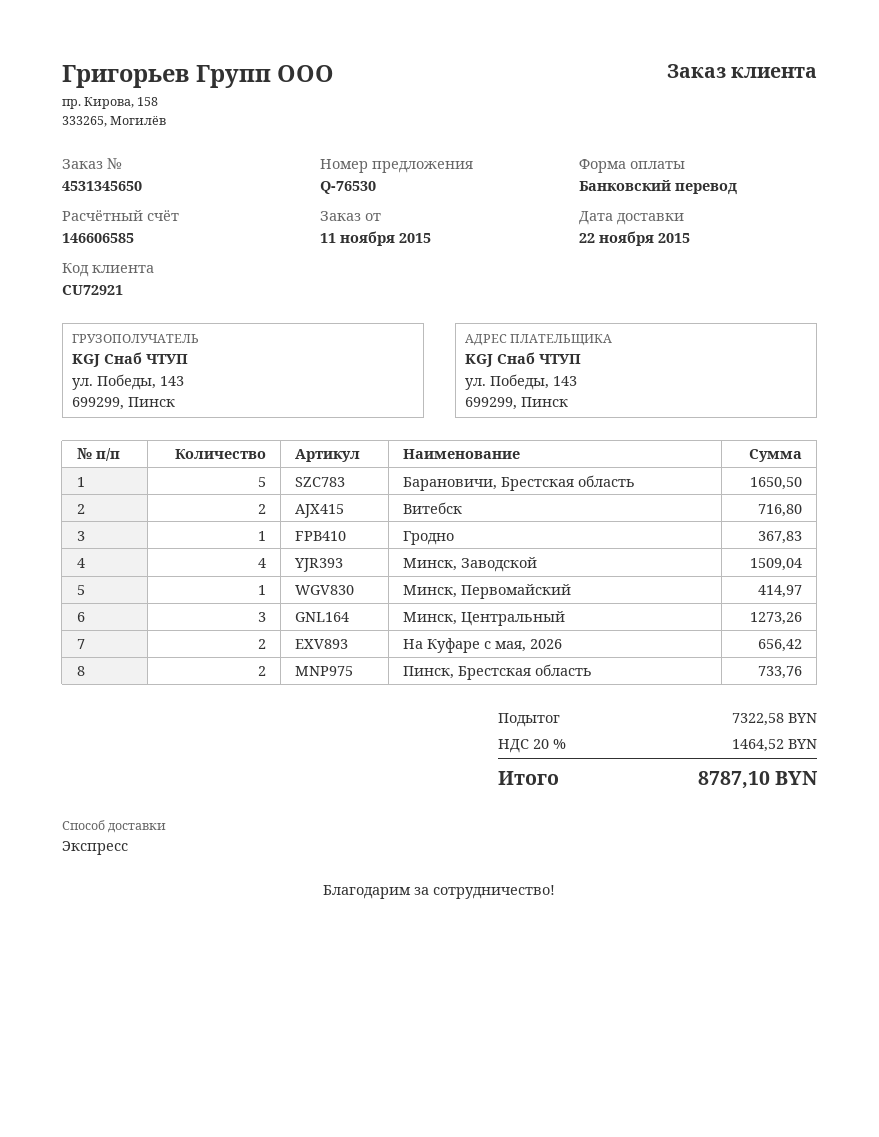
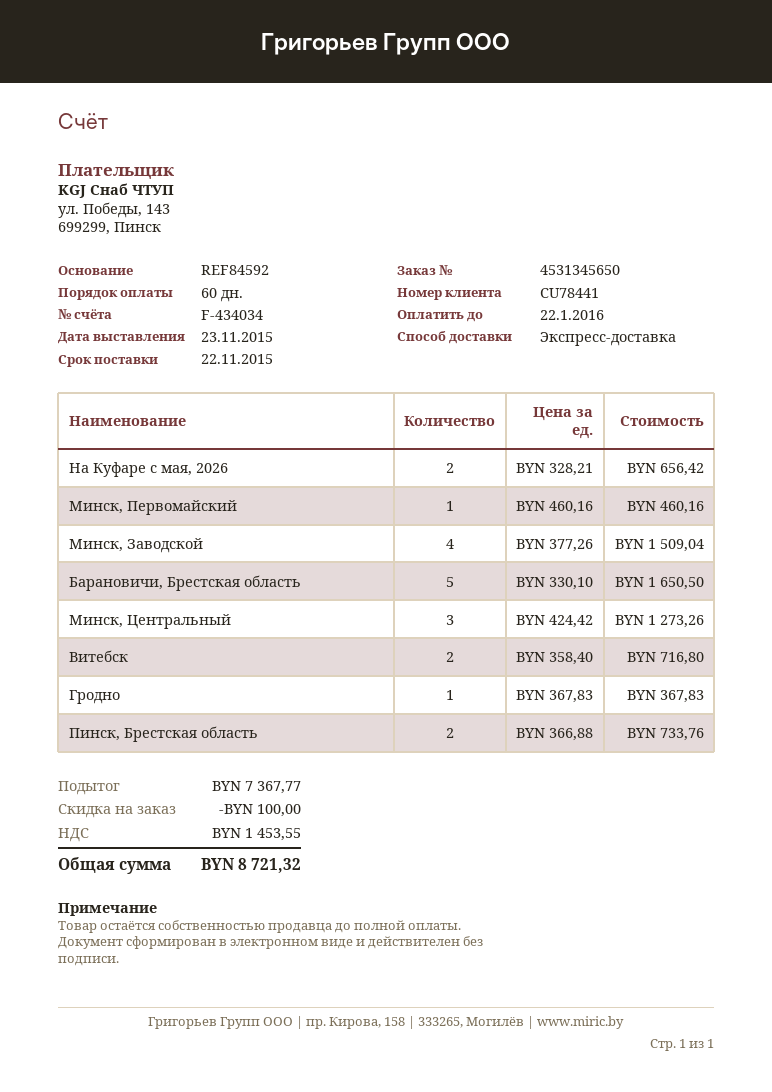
customer number: CU72921 -> CU78441
Минск, Первомайский: 1 for 414.97 -> 1 for 460.16
subtotal: 7322.58 -> 7367.77
discount: none -> 100.00
tax: 1464.52 -> 1453.55
total: 8787.10 -> 8721.32

